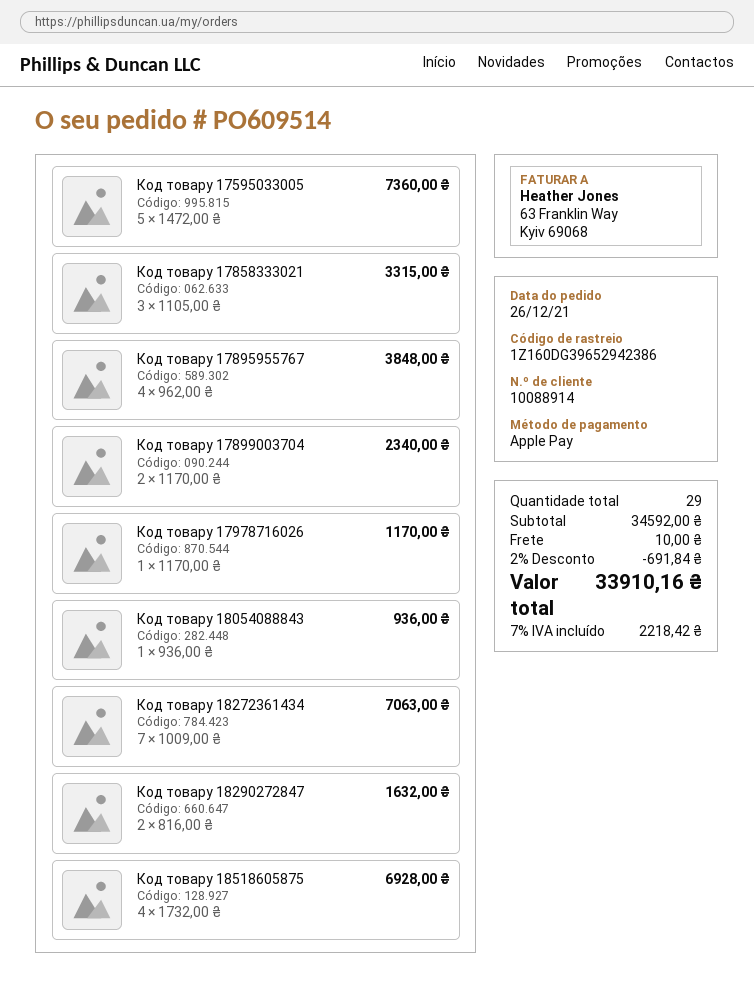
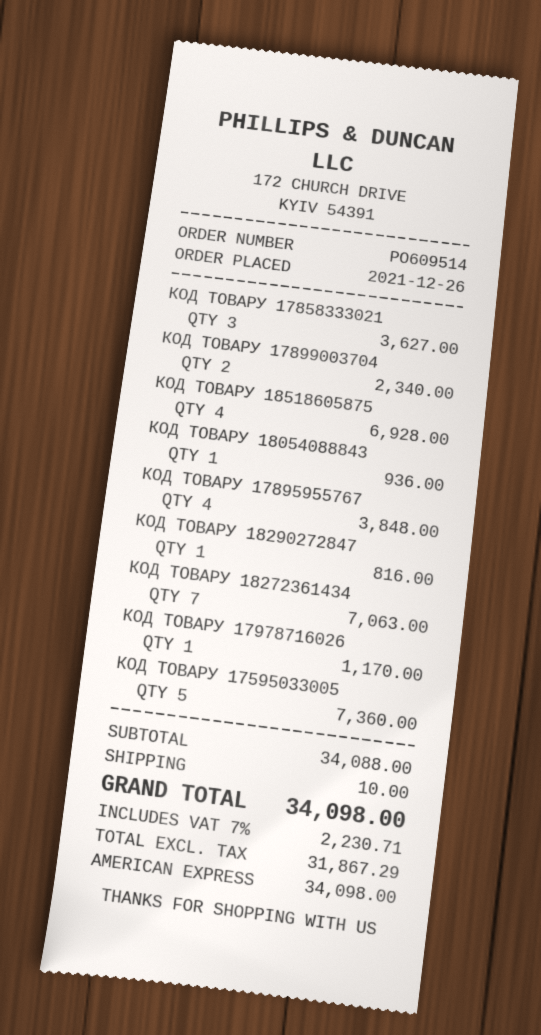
payment method: Apple Pay -> American Express
Код товару 17858333021: 3 for 3315.00 -> 3 for 3627.00
Код товару 18290272847: 2 for 1632.00 -> 1 for 816.00
subtotal: 34592.00 -> 34088.00
discount: 2% = 691.84 -> none
tax: 7% = 2218.42 -> 7% = 2230.71
total: 33910.16 -> 34098.00

